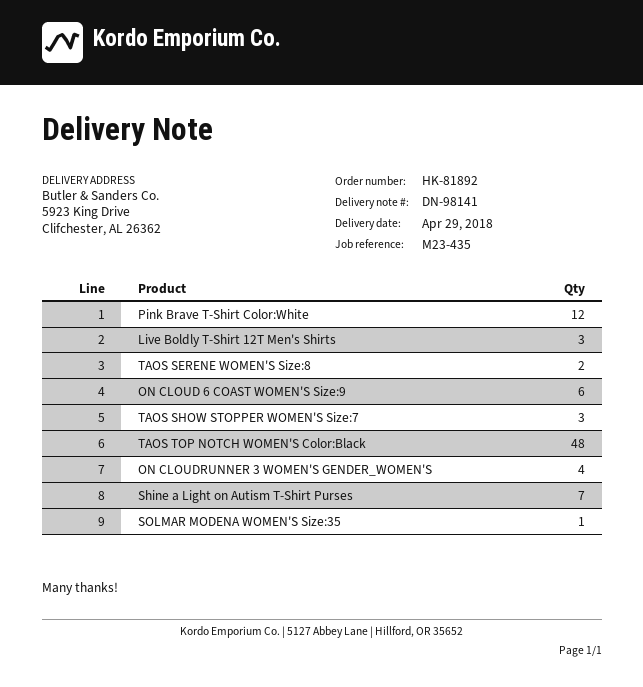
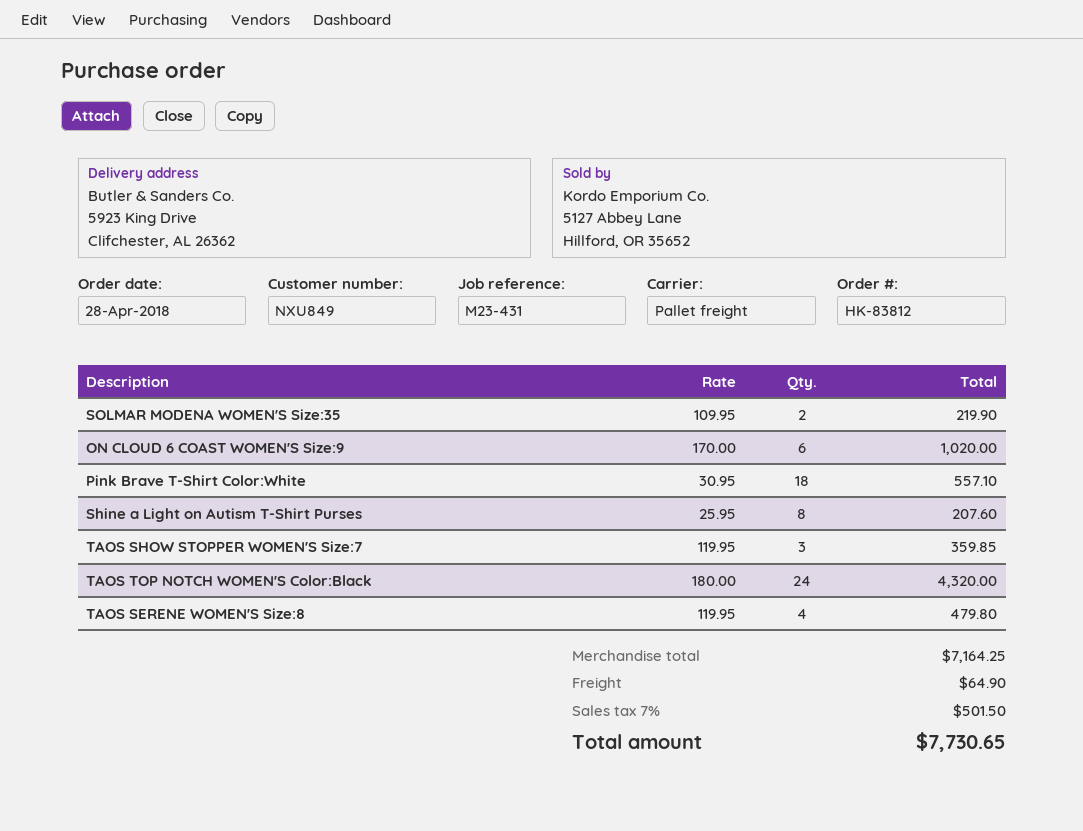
order number: HK-81892 -> HK-83812
reference: M23-435 -> M23-431
Pink Brave T-Shirt Color:White: 12 -> 18
Live Boldly T-Shirt 12T Men's Shirts: 3 -> none
TAOS SERENE WOMEN'S Size:8: 2 -> 4
TAOS TOP NOTCH WOMEN'S Color:Black: 48 -> 24
ON CLOUDRUNNER 3 WOMEN'S GENDER_WOMEN'S: 4 -> none
Shine a Light on Autism T-Shirt Purses: 7 -> 8
SOLMAR MODENA WOMEN'S Size:35: 1 -> 2

